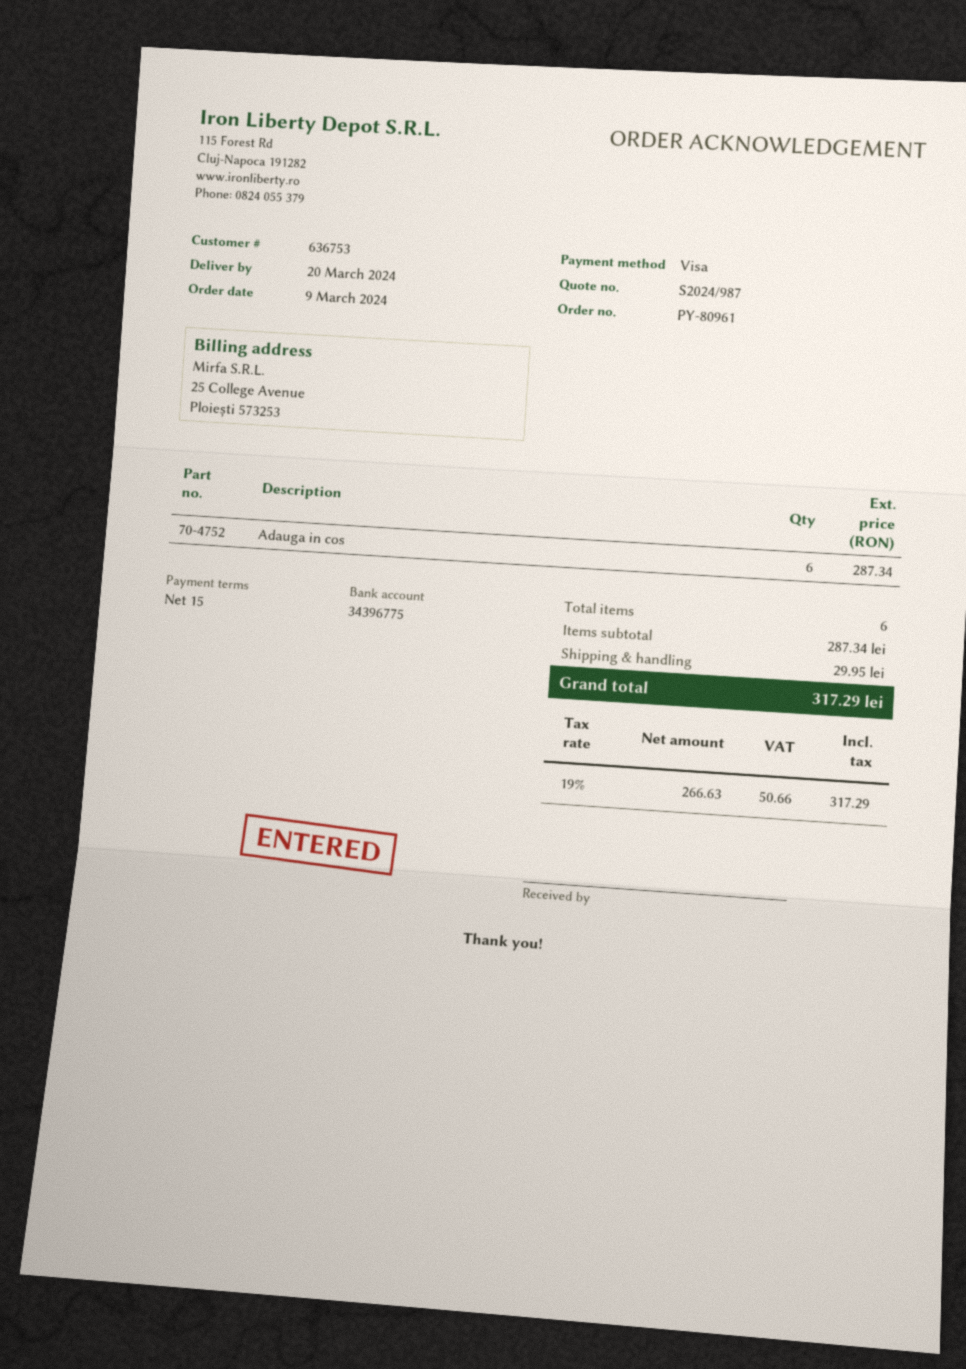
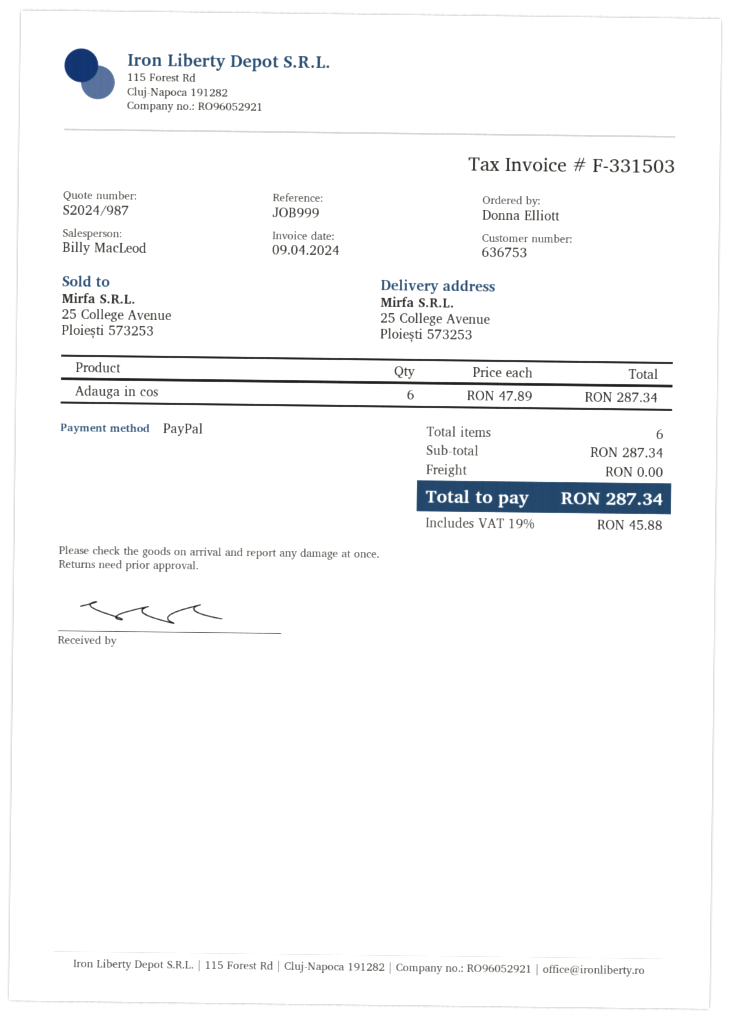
payment method: Visa -> PayPal
shipping: 29.95 -> 0.00
tax: 19% = 50.66 -> 19% = 45.88
total: 317.29 -> 287.34

